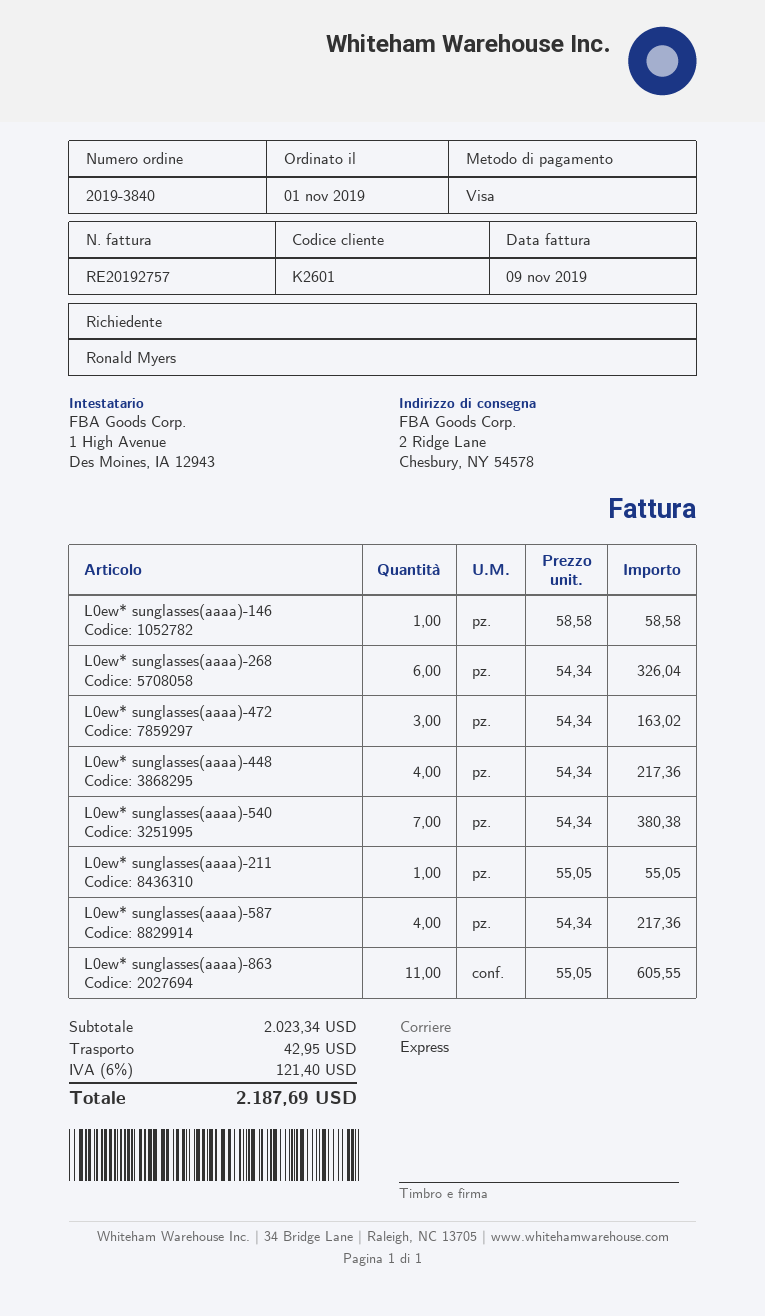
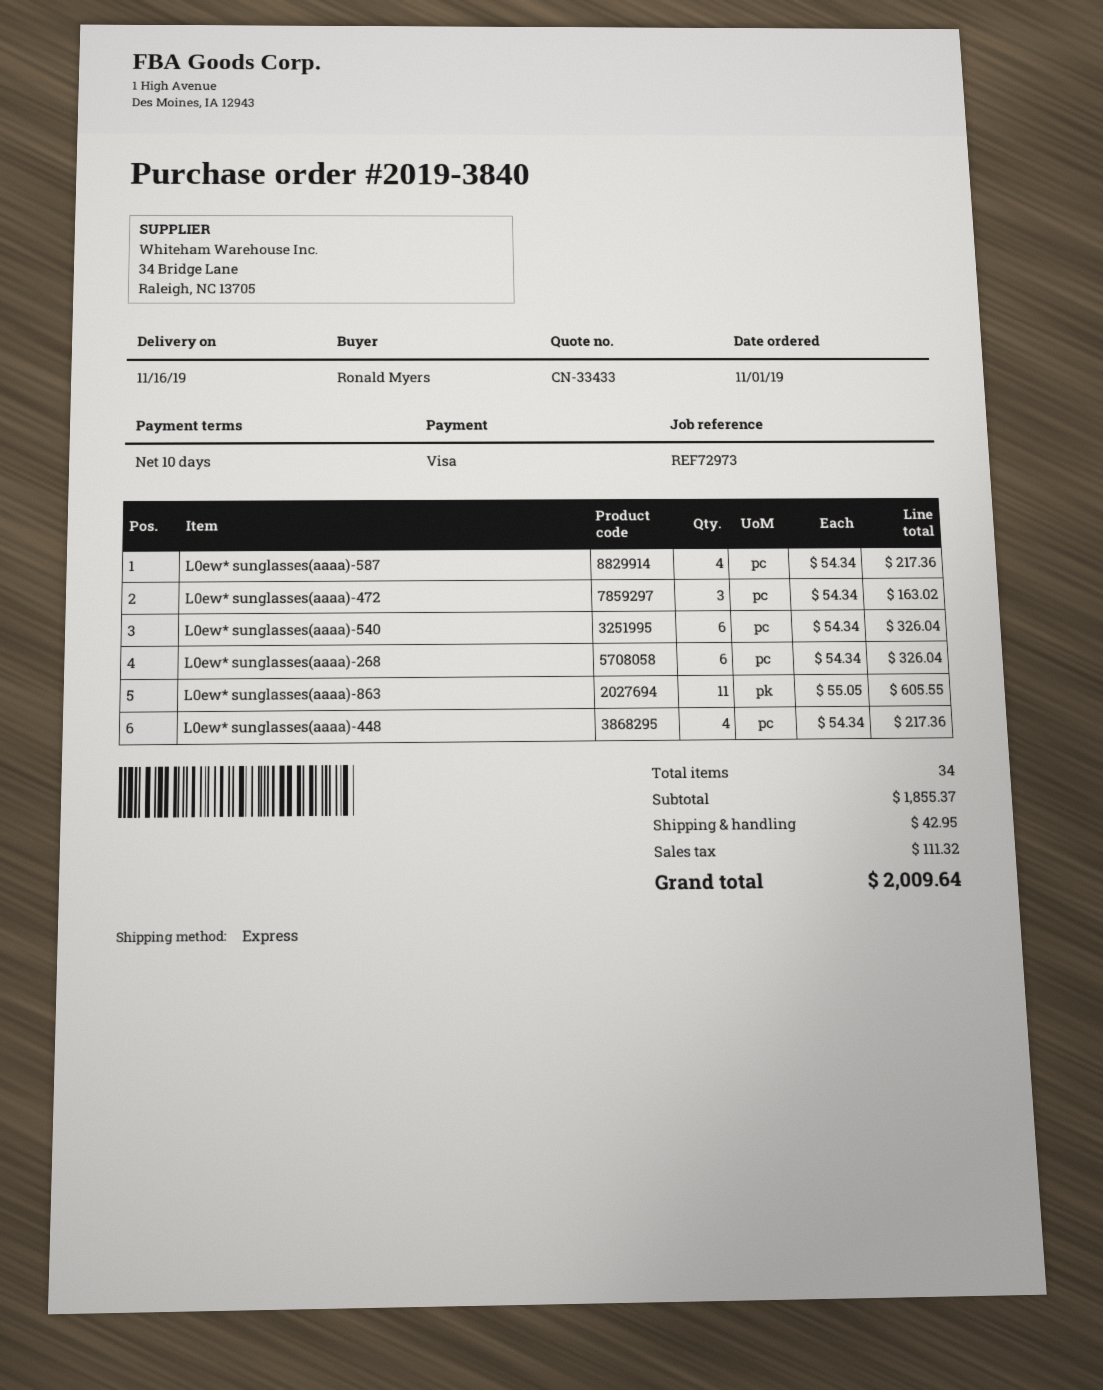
L0ew* sunglasses(aaaa)-146: 1 x 58.58 = 58.58 -> none
L0ew* sunglasses(aaaa)-540: 7 x 54.34 = 380.38 -> 6 x 54.34 = 326.04
L0ew* sunglasses(aaaa)-211: 1 x 55.05 = 55.05 -> none
subtotal: 2023.34 -> 1855.37
tax: 121.40 -> 111.32
total: 2187.69 -> 2009.64

